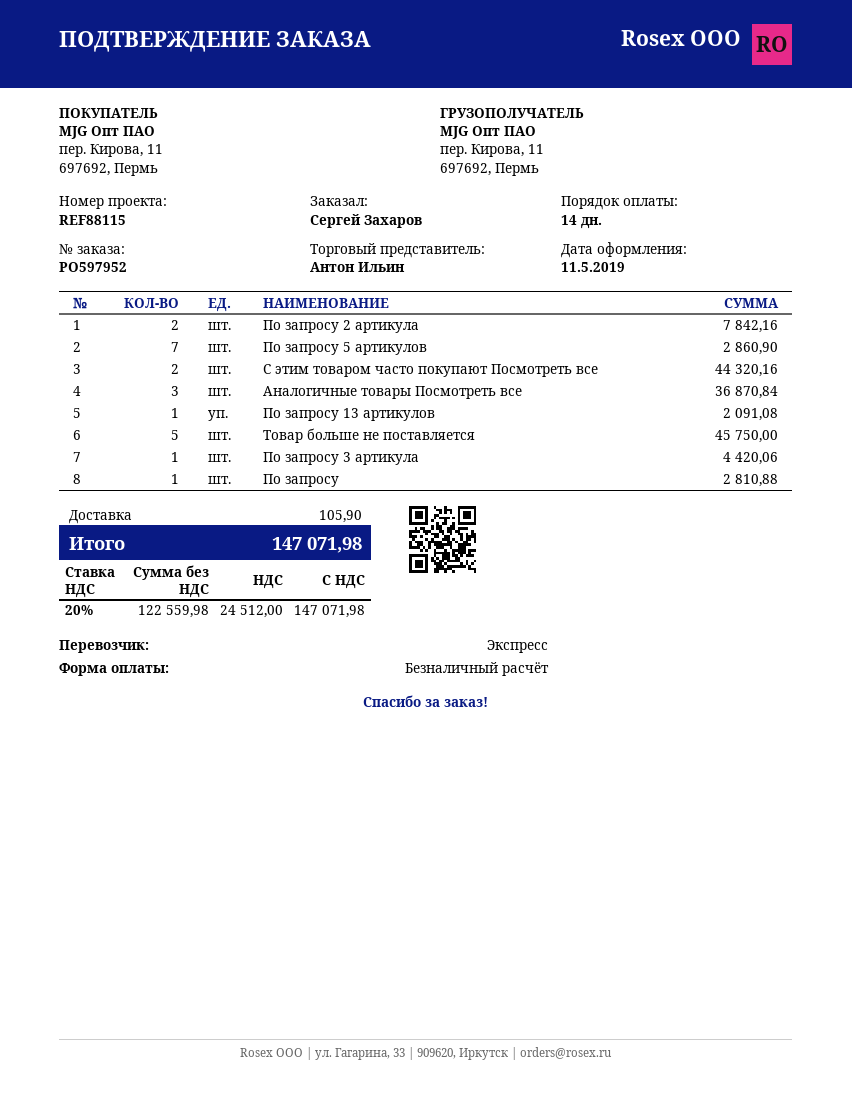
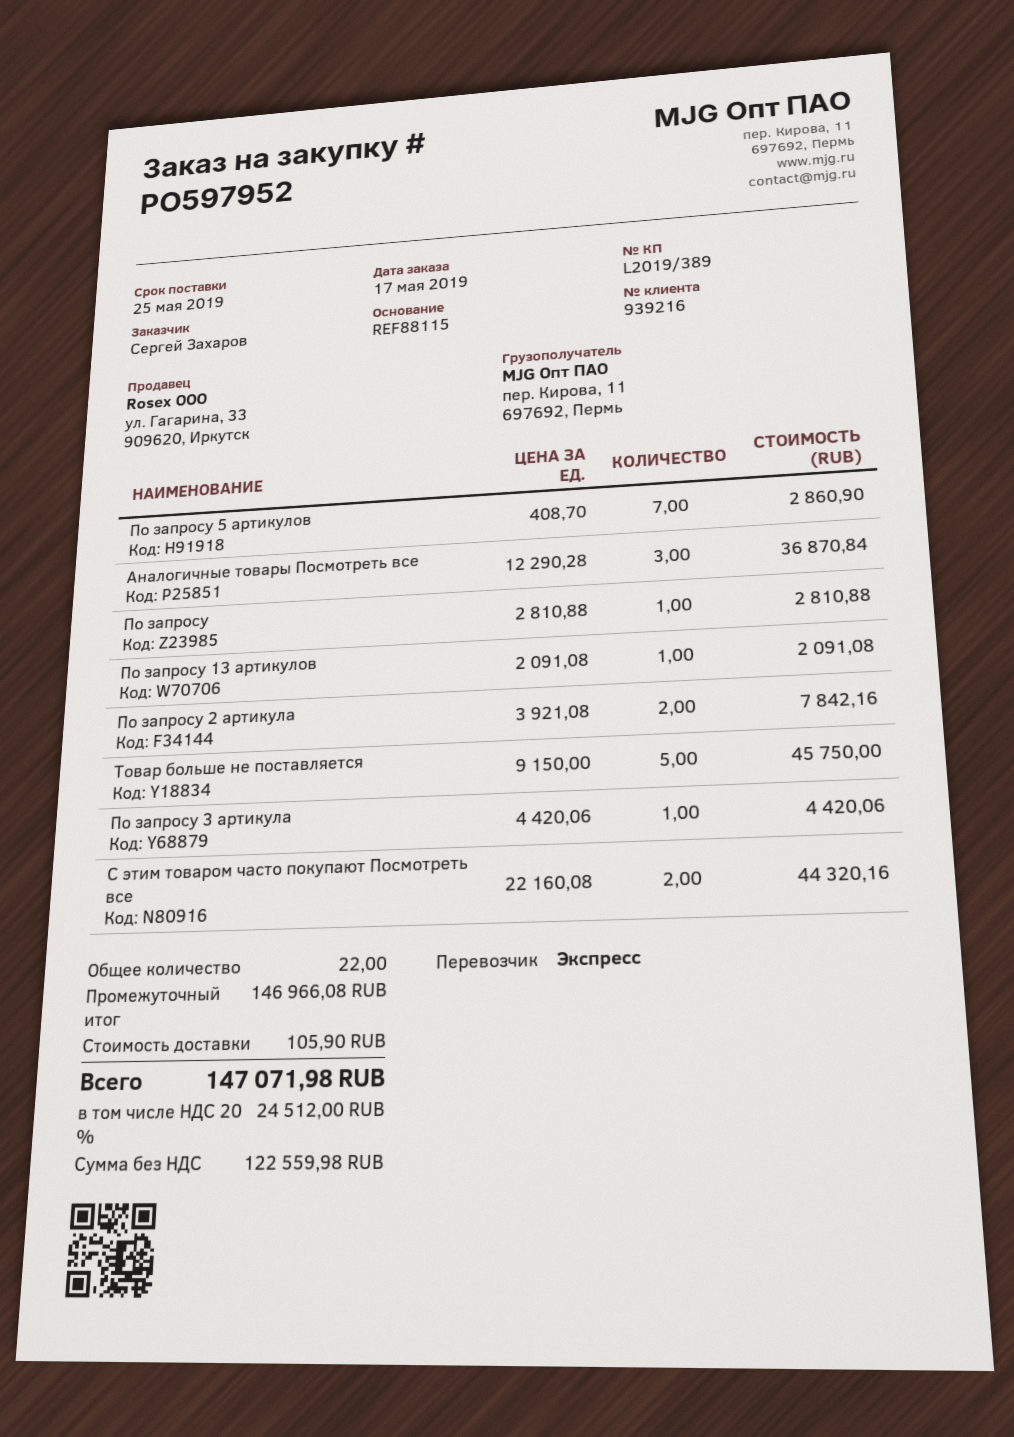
order date: 2019-05-11 -> 2019-05-17

